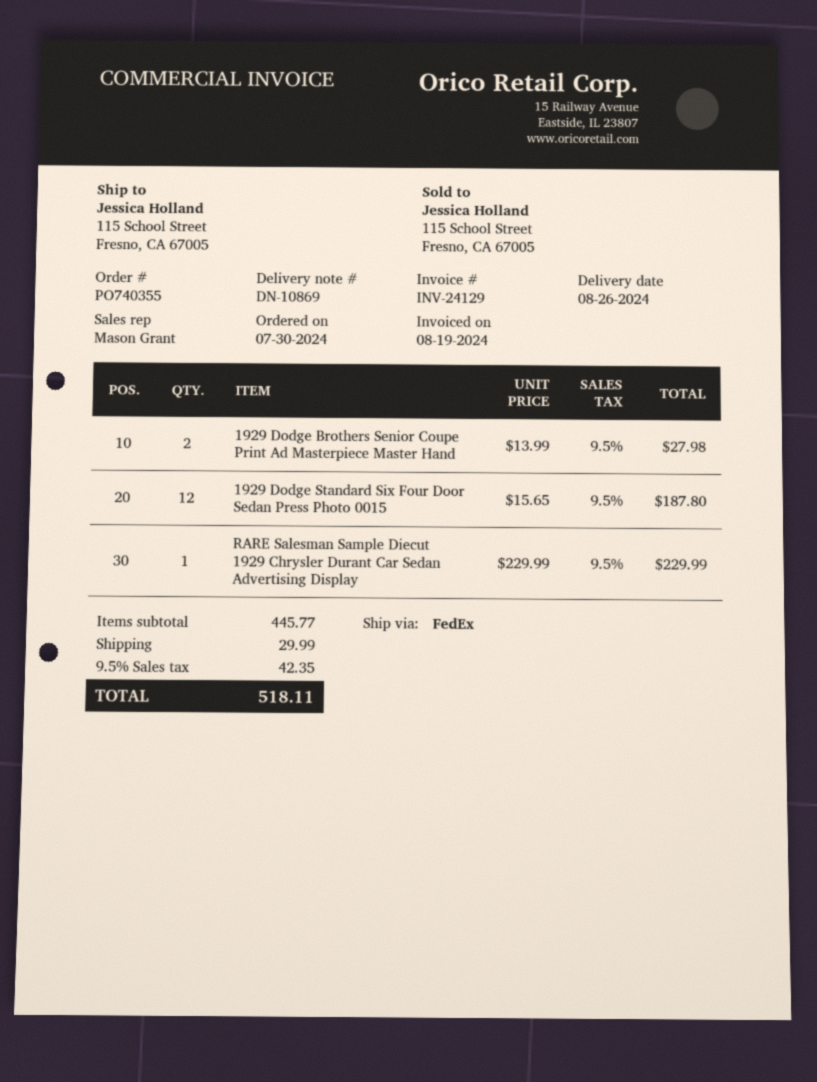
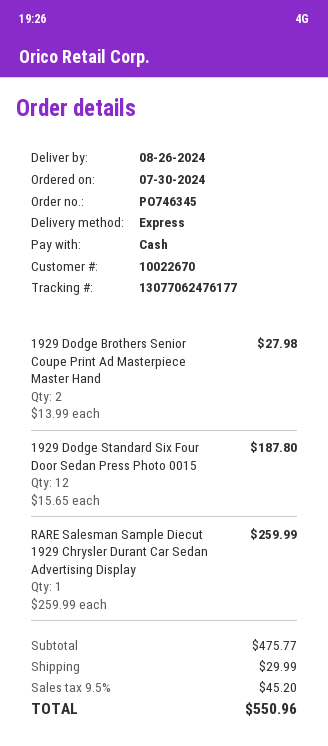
order number: PO740355 -> PO746345
shipping method: FedEx -> express
RARE Salesman Sample Diecut 1929 Chrysler Durant Car Sedan Advertising Display: 1 x 229.99 = 229.99 -> 1 x 259.99 = 259.99
subtotal: 445.77 -> 475.77
tax: 9.5% = 42.35 -> 9.5% = 45.20
total: 518.11 -> 550.96

